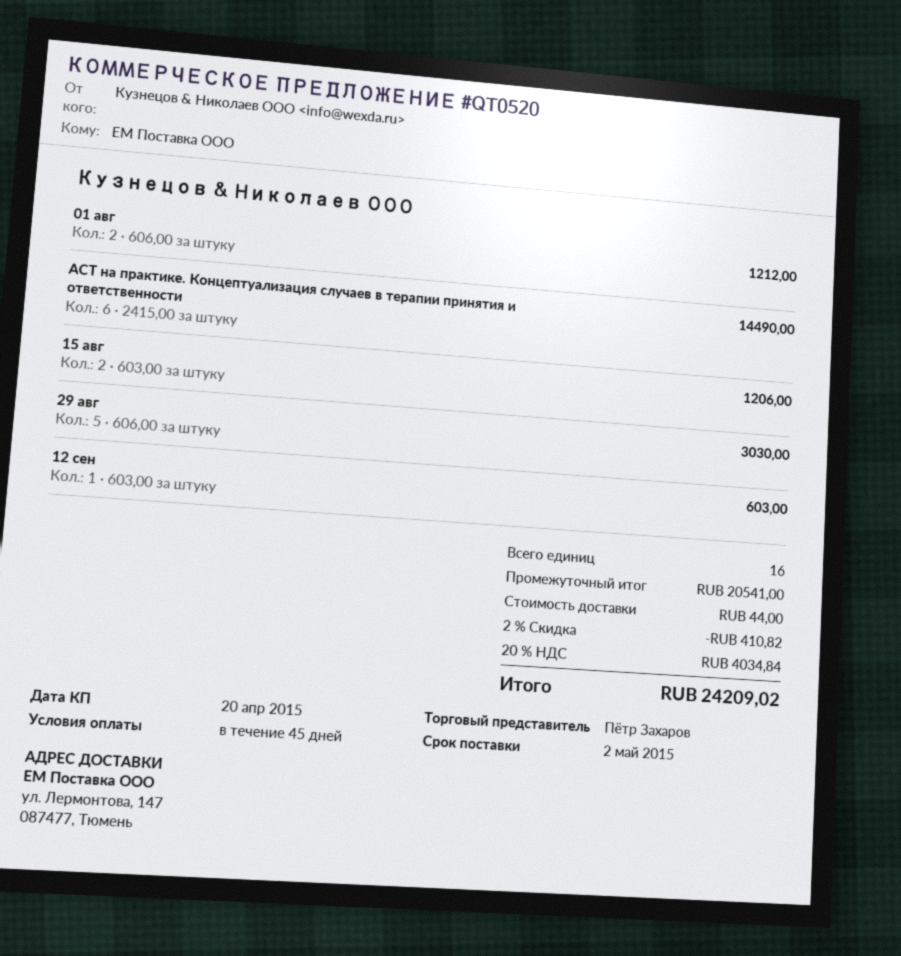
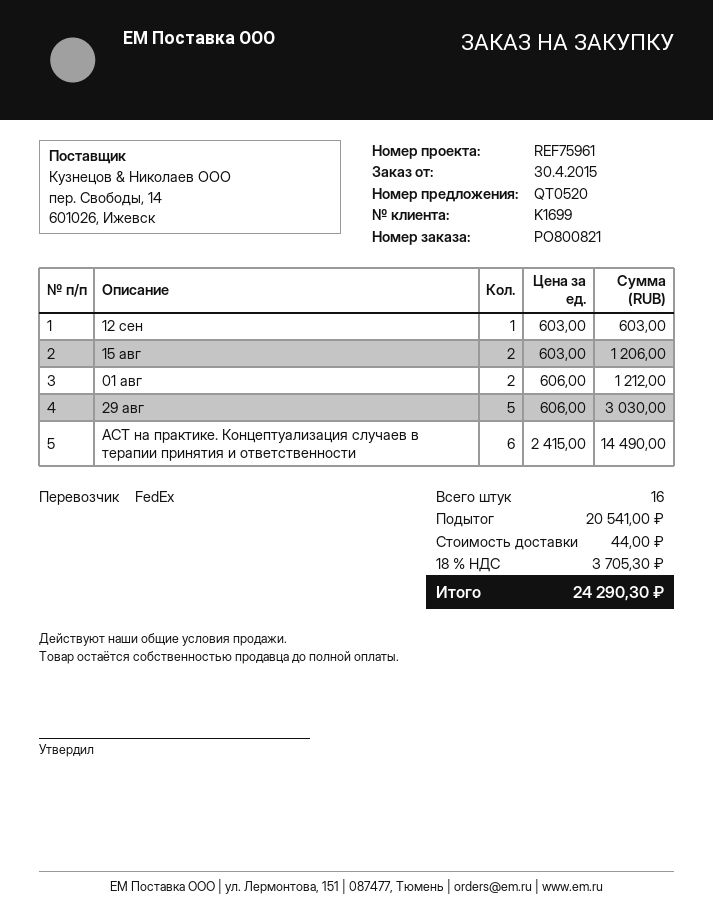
discount: 2% = 410.82 -> none
tax: 20% = 4034.84 -> 18% = 3705.30
total: 24209.02 -> 24290.30

